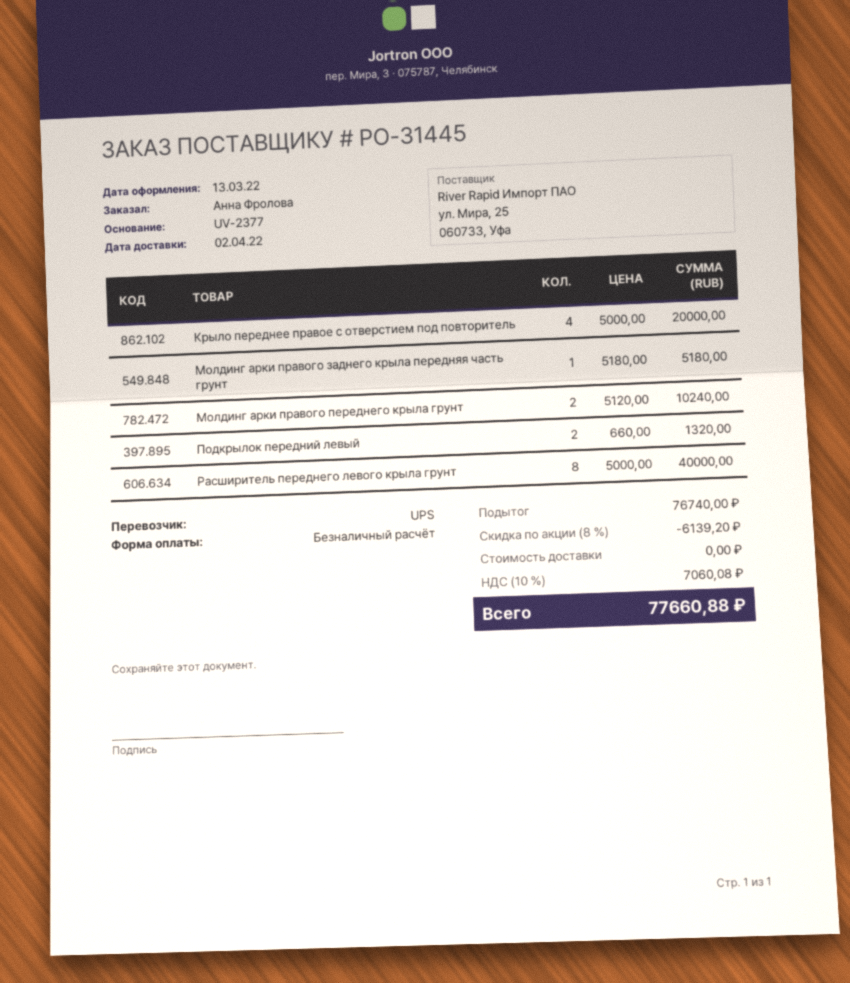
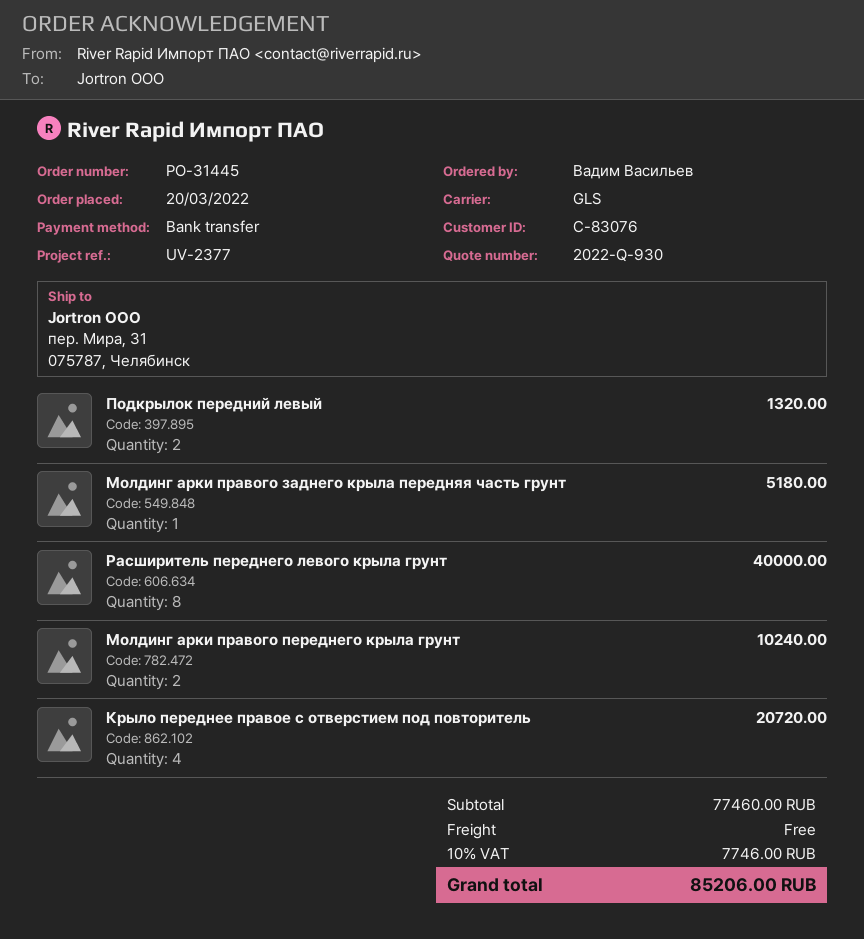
order date: 2022-03-13 -> 2022-03-20
ordered by: Анна Фролова -> Вадим Васильев
shipping method: UPS -> GLS
Крыло переднее правое с отверстием под повторитель: 4 for 20000.00 -> 4 for 20720.00
subtotal: 76740.00 -> 77460.00
discount: 8% = 6139.20 -> none
tax: 10% = 7060.08 -> 10% = 7746.00
total: 77660.88 -> 85206.00

